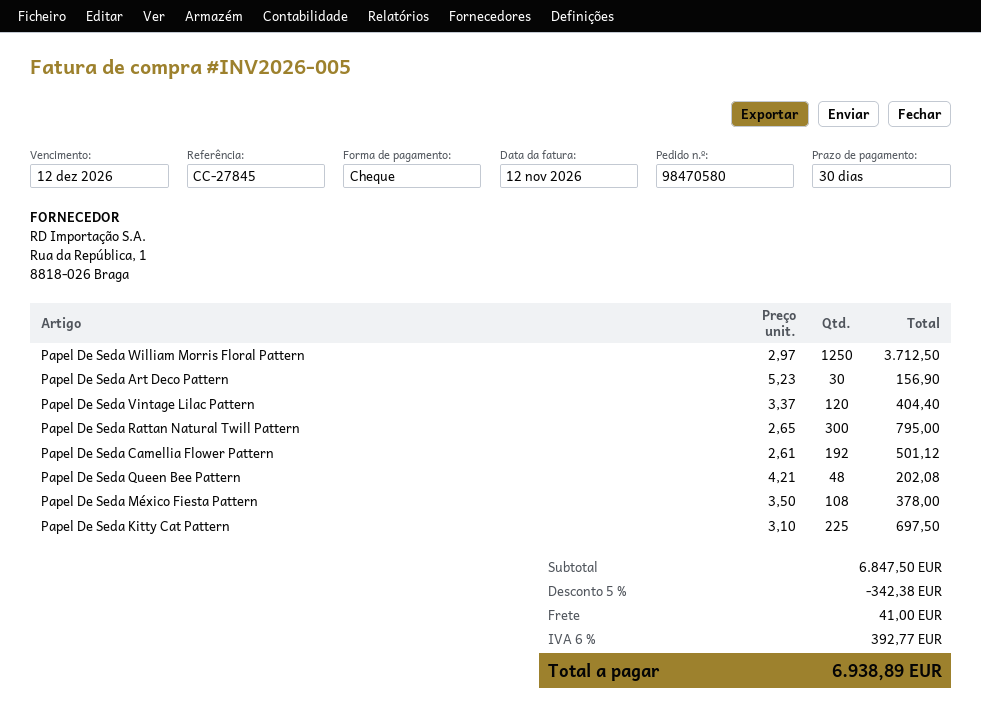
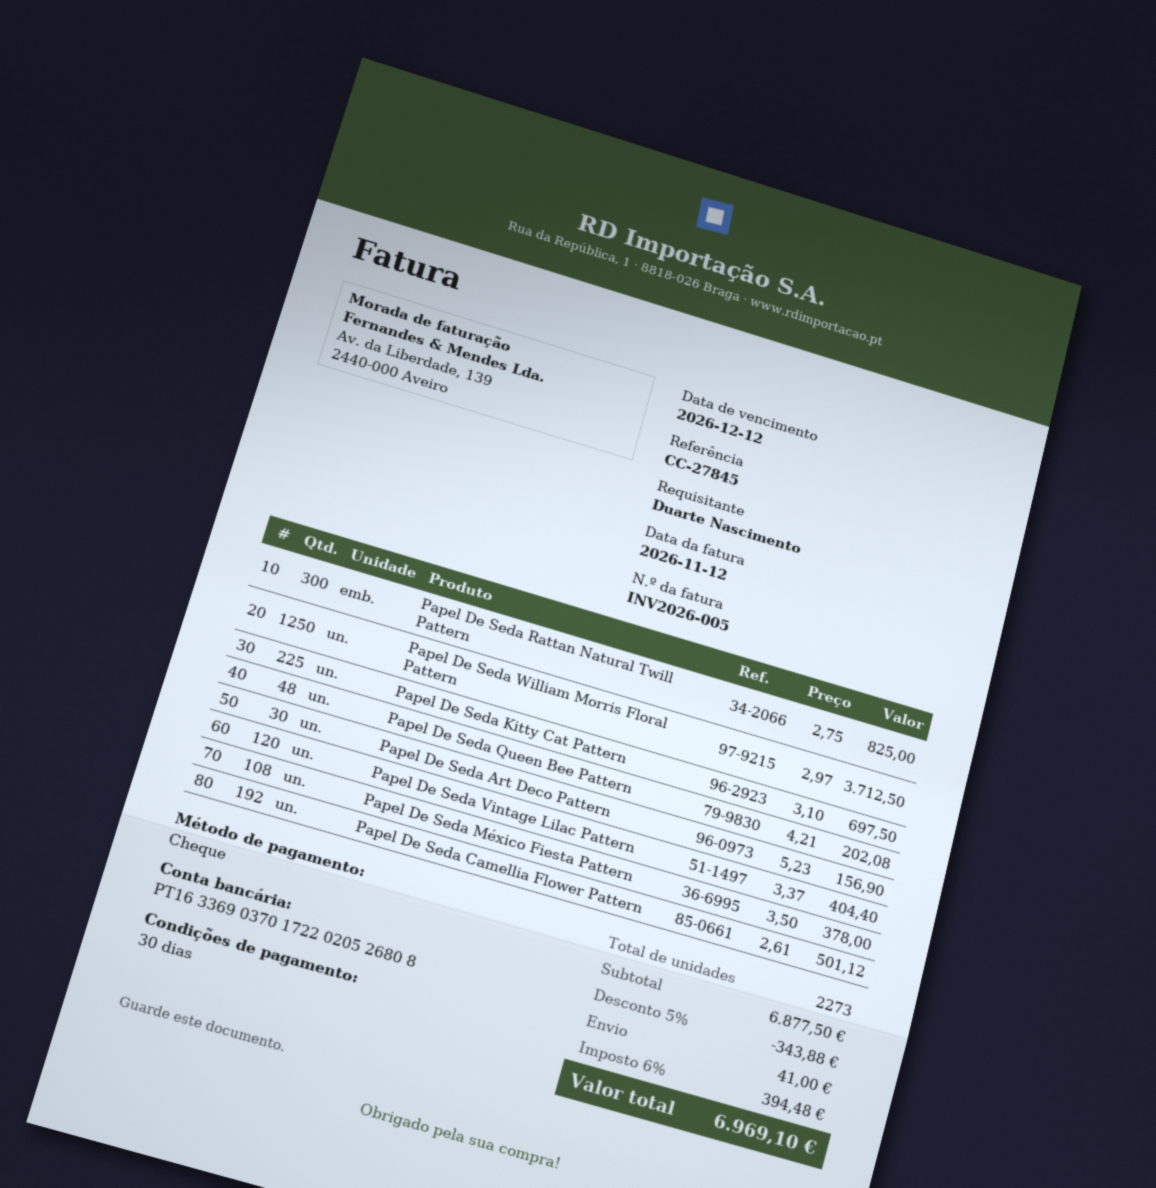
Papel De Seda Rattan Natural Twill Pattern: 300 x 2.65 = 795.00 -> 300 x 2.75 = 825.00
subtotal: 6847.50 -> 6877.50
discount: 5% = 342.38 -> 5% = 343.88
tax: 6% = 392.77 -> 6% = 394.48
total: 6938.89 -> 6969.10

